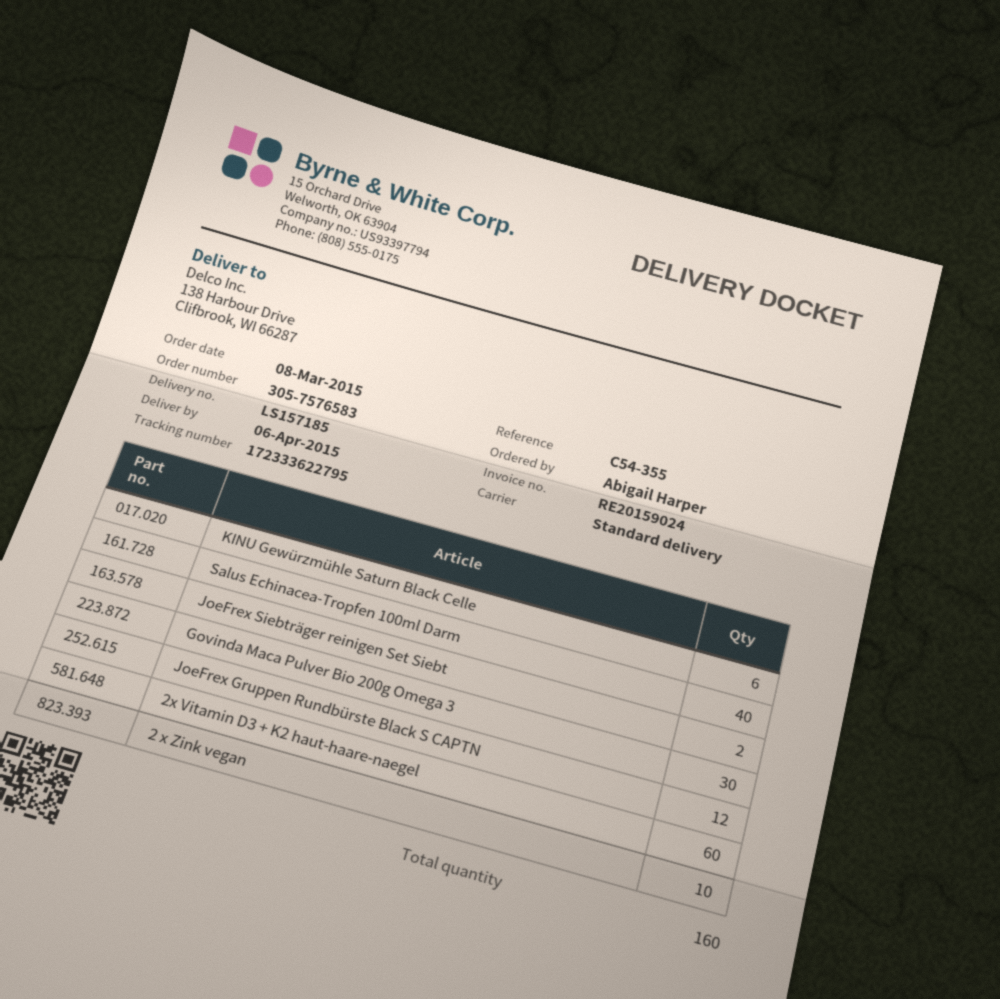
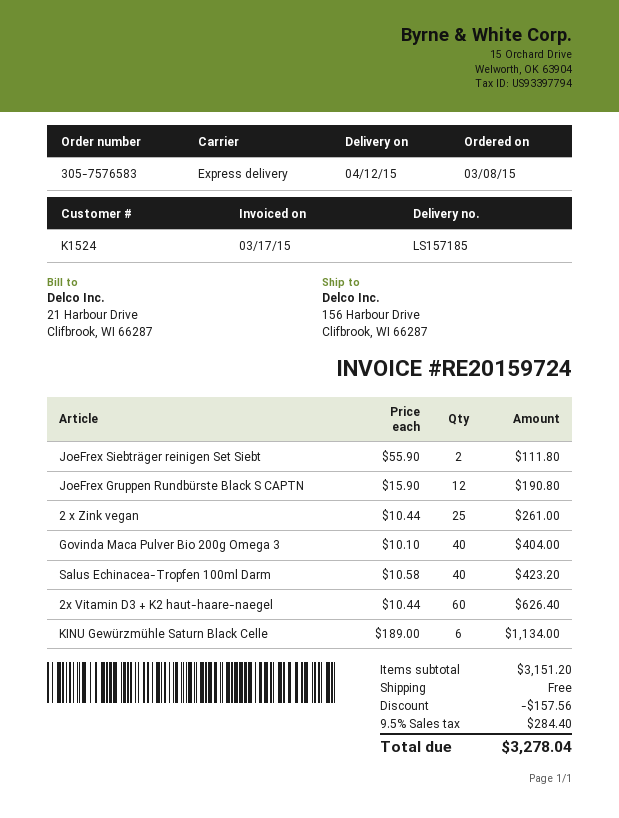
delivery date: 2015-04-06 -> 2015-04-12
invoice number: RE20159024 -> RE20159724
shipping method: standard -> express
ship to: 138 Harbour Drive, Clifbrook, WI 66287 -> 156 Harbour Drive, Clifbrook, WI 66287
Govinda Maca Pulver Bio 200g Omega 3: 30 -> 40
2 x Zink vegan: 10 -> 25

